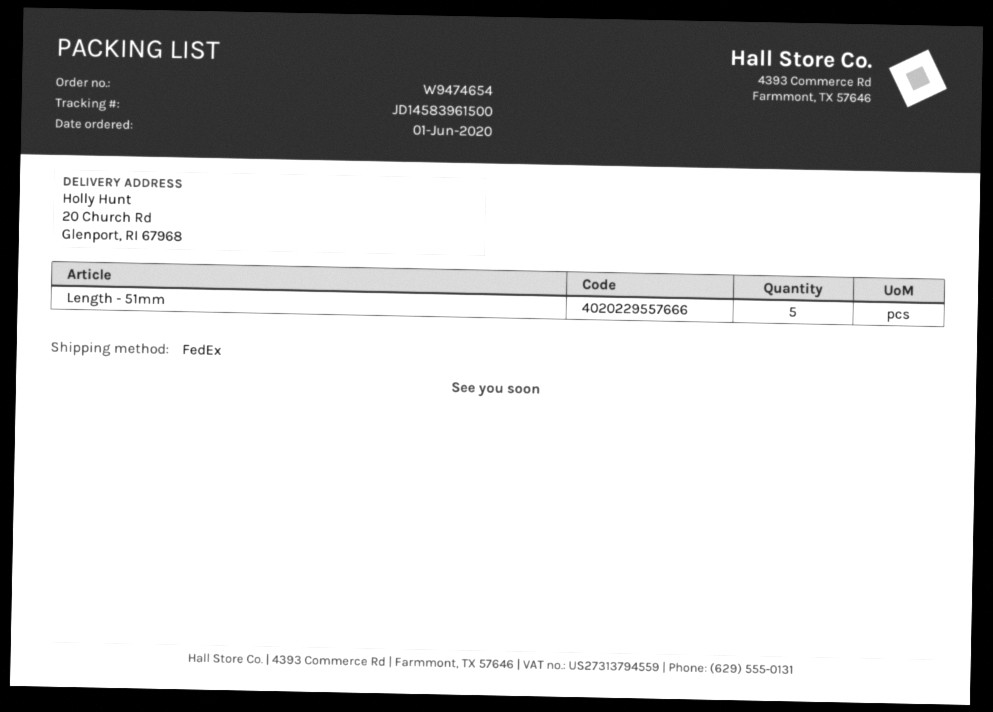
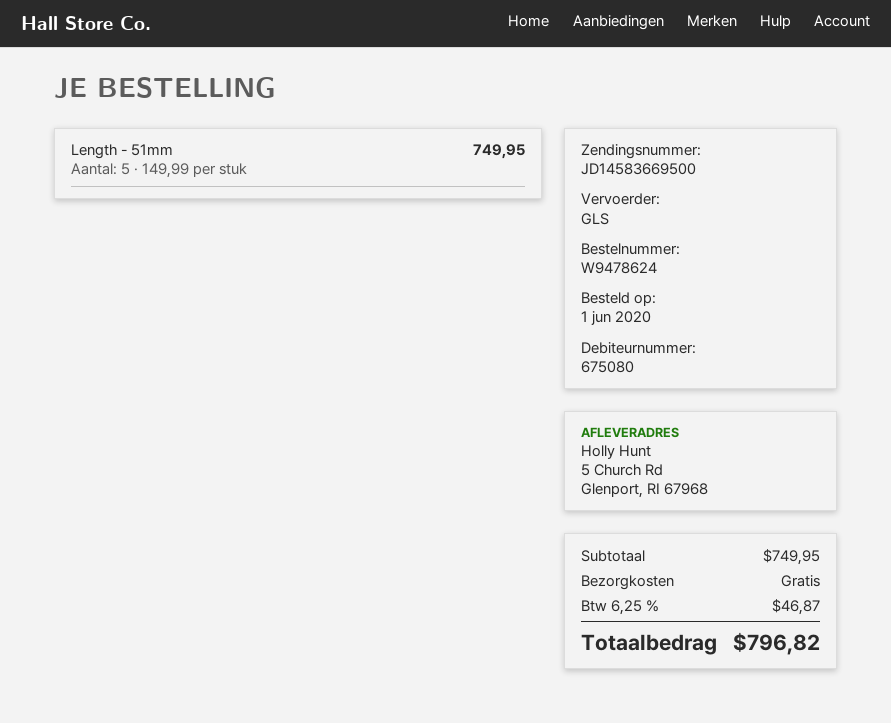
order number: W9474654 -> W9478624
shipping method: FedEx -> GLS
tracking number: JD14583961500 -> JD14583669500
ship to: 20 Church Rd, Glenport, RI 67968 -> 5 Church Rd, Glenport, RI 67968

